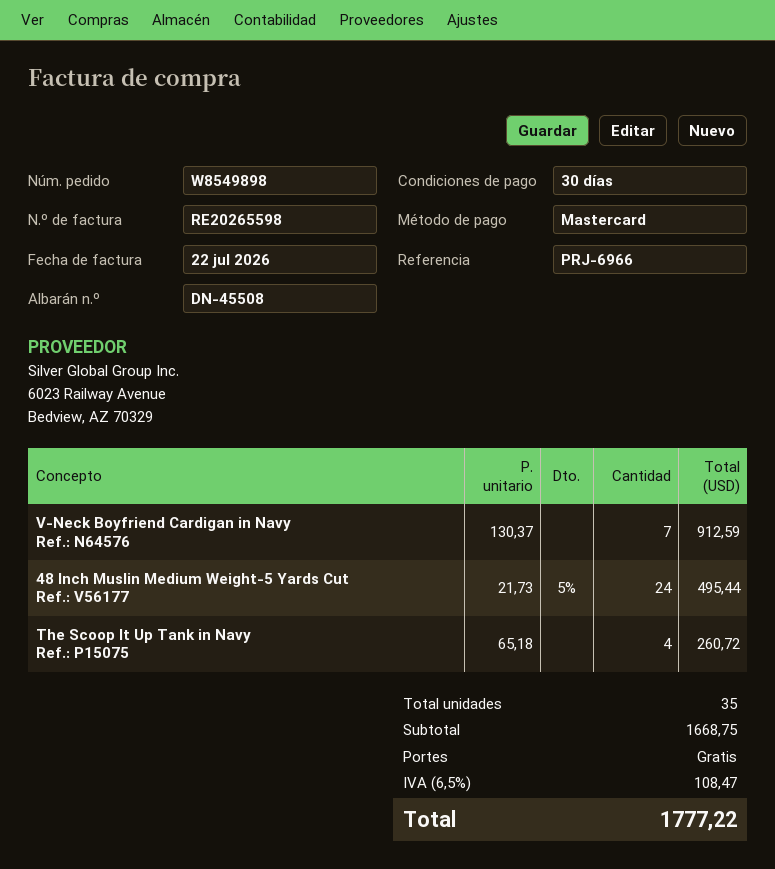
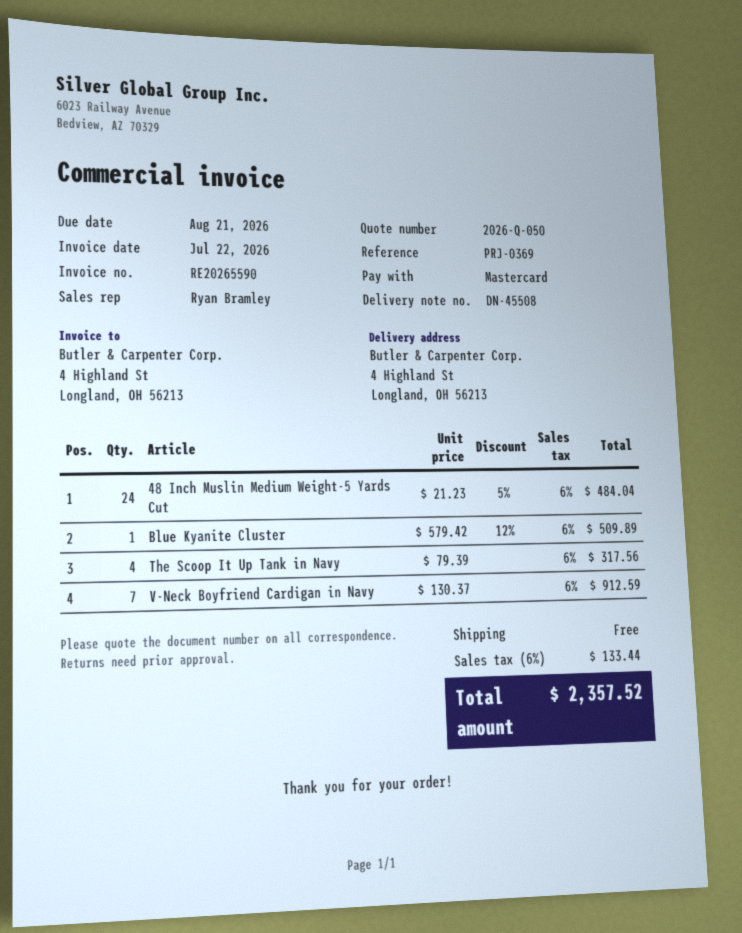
invoice number: RE20265598 -> RE20265590
reference: PRJ-6966 -> PRJ-0369
48 Inch Muslin Medium Weight-5 Yards Cut: 24 x 21.73 - 5% = 495.44 -> 24 x 21.23 - 5% = 484.04
The Scoop It Up Tank in Navy: 4 x 65.18 = 260.72 -> 4 x 79.39 = 317.56
Blue Kyanite Cluster: none -> 1 x 579.42 - 12% = 509.89
tax: 6.5% = 108.47 -> 6% = 133.44
total: 1777.22 -> 2357.52

